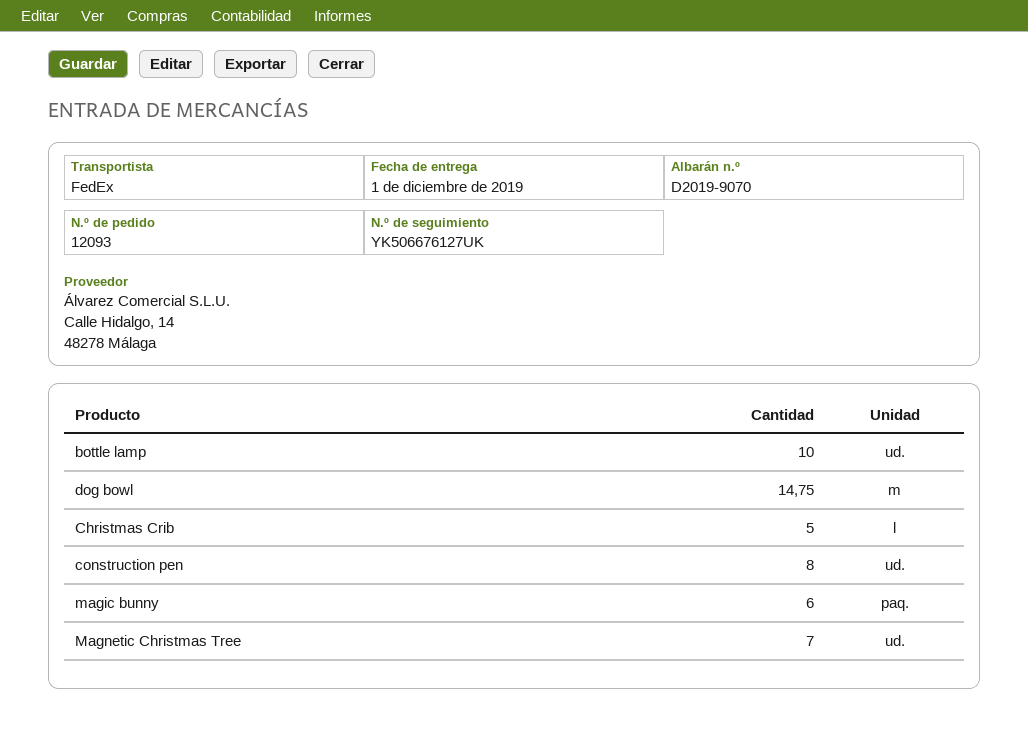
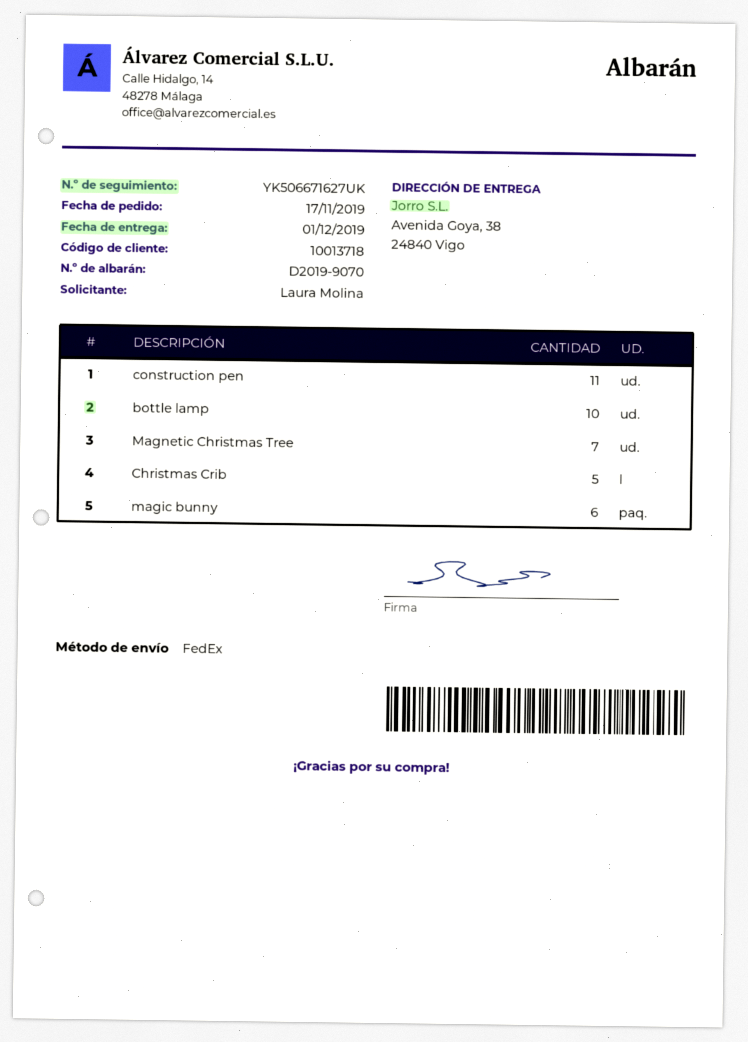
tracking number: YK506676127UK -> YK506671627UK
dog bowl: 14.75 -> none
construction pen: 8 -> 11

